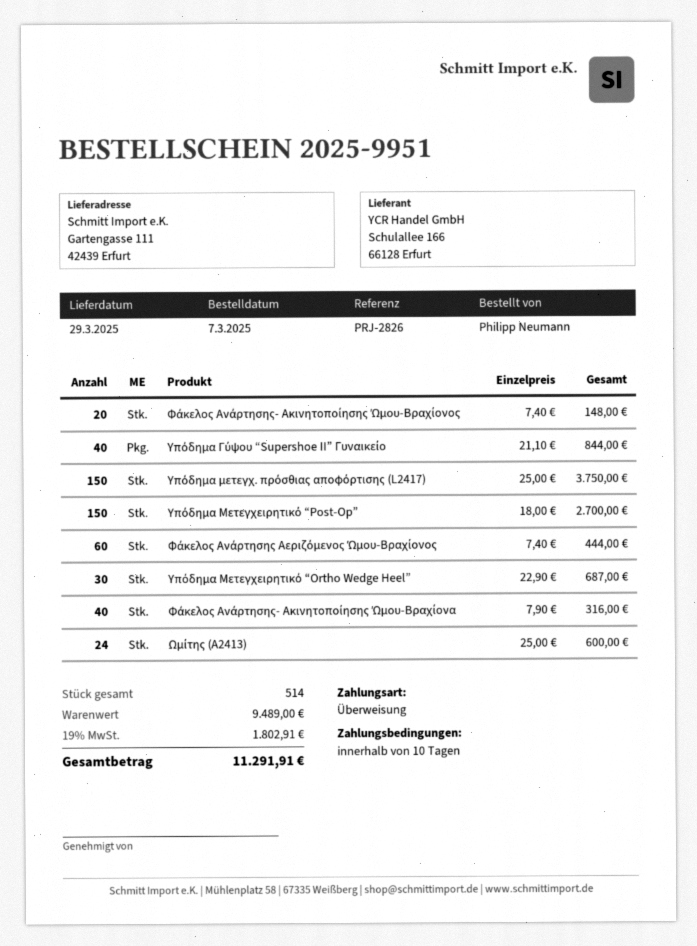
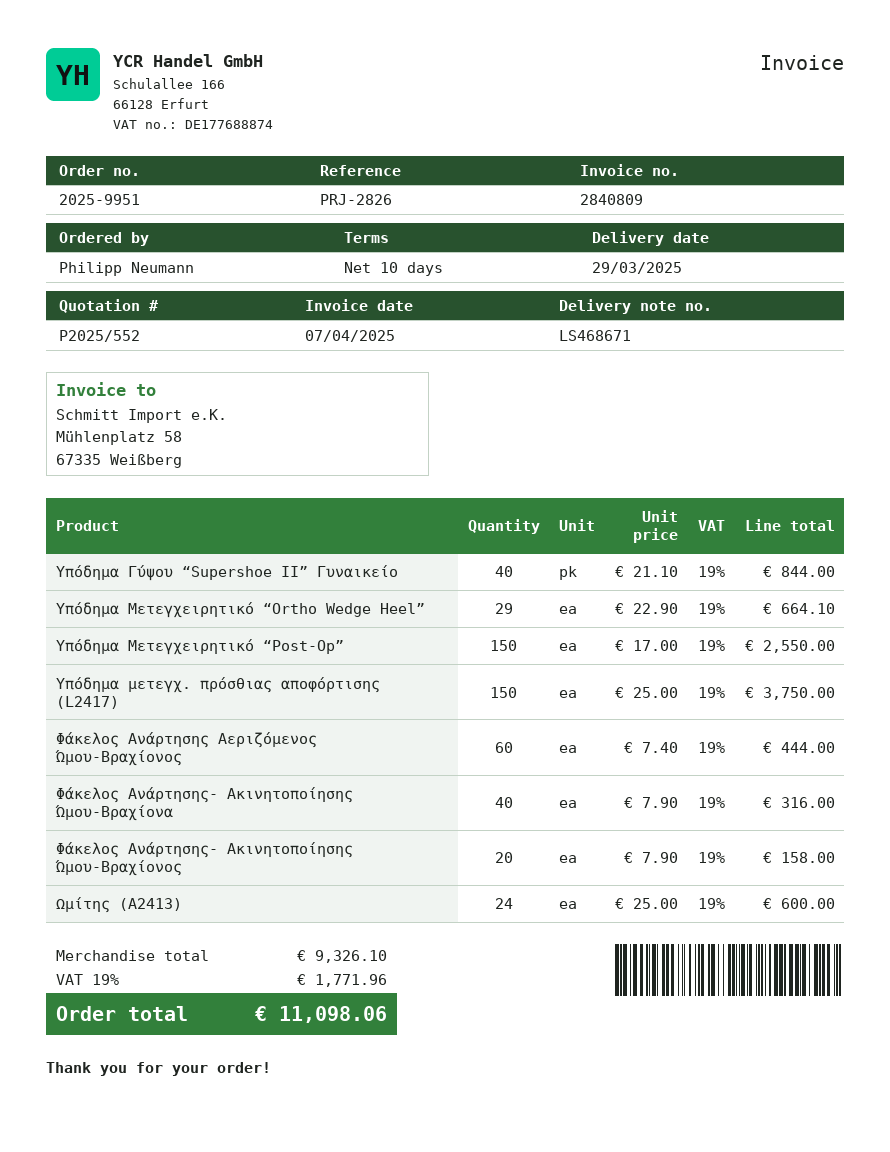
Φάκελος Ανάρτησης- Ακινητοποίησης Ώμου-Βραχίονος: 20 x 7.40 = 148.00 -> 20 x 7.90 = 158.00
Υπόδημα Μετεγχειρητικό “Post-Op”: 150 x 18.00 = 2700.00 -> 150 x 17.00 = 2550.00
Υπόδημα Μετεγχειρητικό “Ortho Wedge Heel”: 30 x 22.90 = 687.00 -> 29 x 22.90 = 664.10
subtotal: 9489.00 -> 9326.10
tax: 19% = 1802.91 -> 19% = 1771.96
total: 11291.91 -> 11098.06

